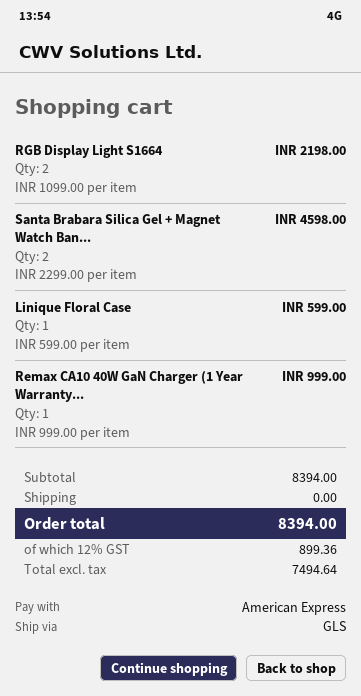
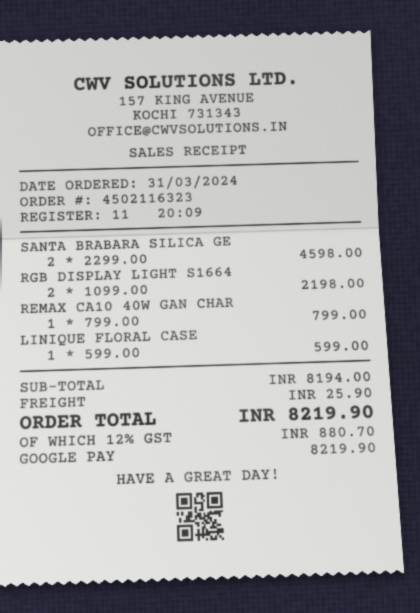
payment method: American Express -> Google Pay
Remax CA10 40W GaN Charger (1 Year Warranty...: 1 x 999.00 = 999.00 -> 1 x 799.00 = 799.00
subtotal: 8394.00 -> 8194.00
shipping: 0.00 -> 25.90
tax: 12% = 899.36 -> 12% = 880.70
total: 8394.00 -> 8219.90

